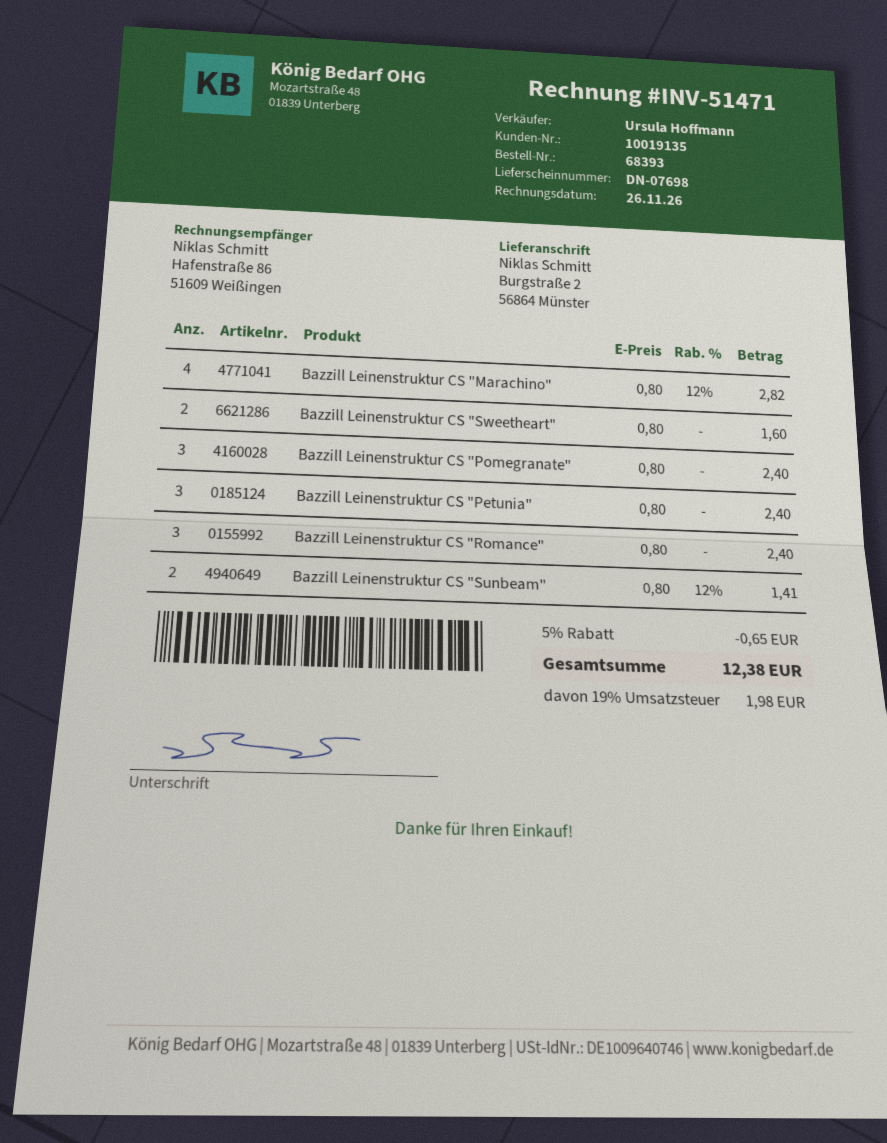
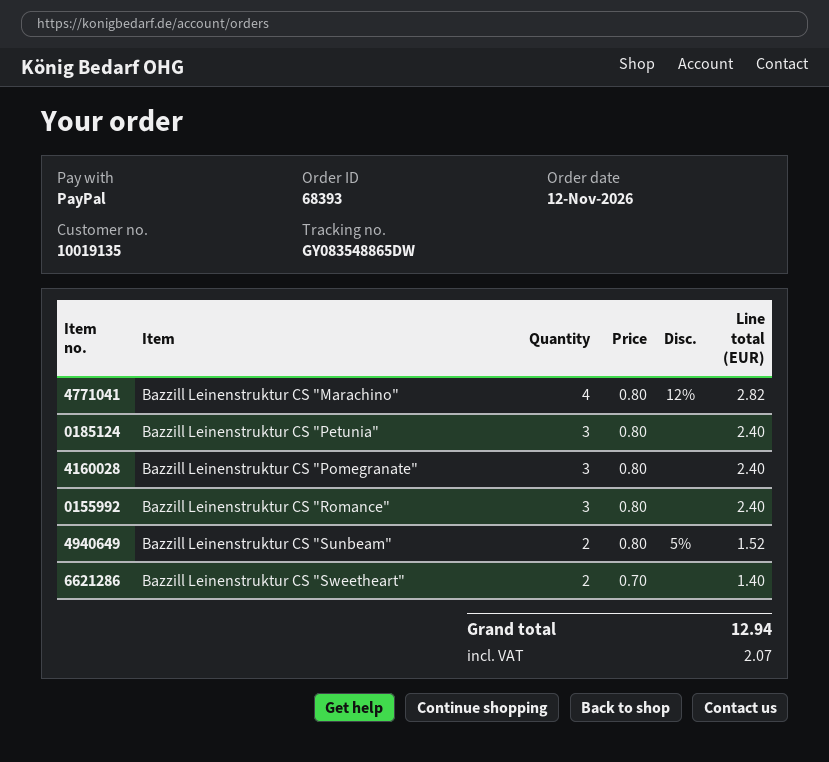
Bazzill Leinenstruktur CS "Sweetheart": 2 x 0.80 = 1.60 -> 2 x 0.70 = 1.40
Bazzill Leinenstruktur CS "Sunbeam": 2 x 0.80 - 12% = 1.41 -> 2 x 0.80 - 5% = 1.52
discount: 5% = 0.65 -> none
tax: 1.98 -> 2.07
total: 12.38 -> 12.94

